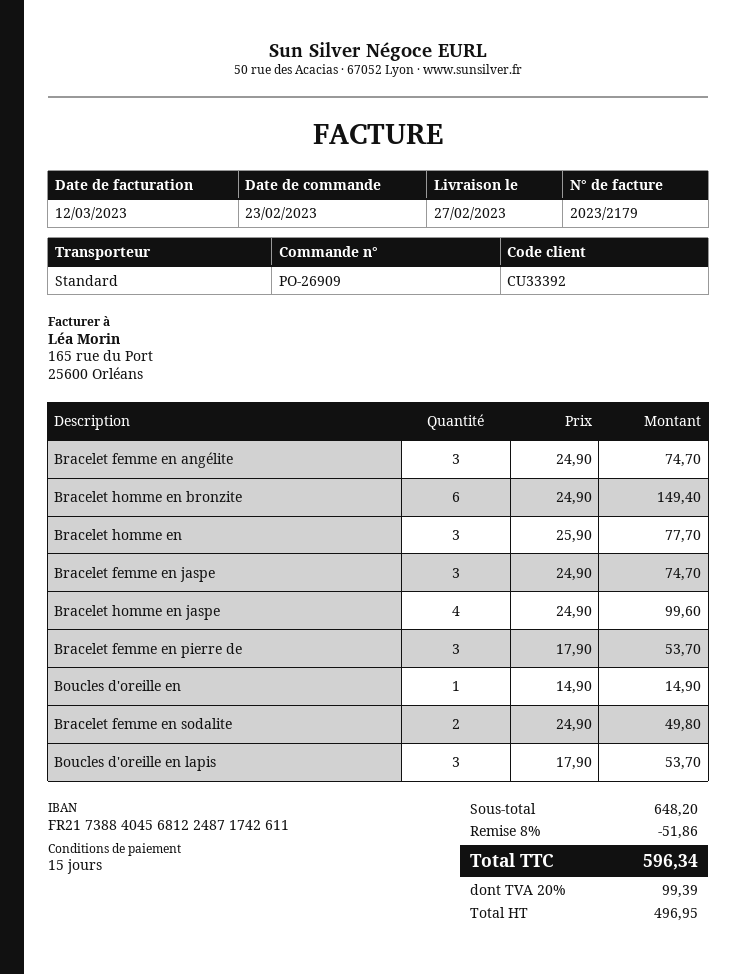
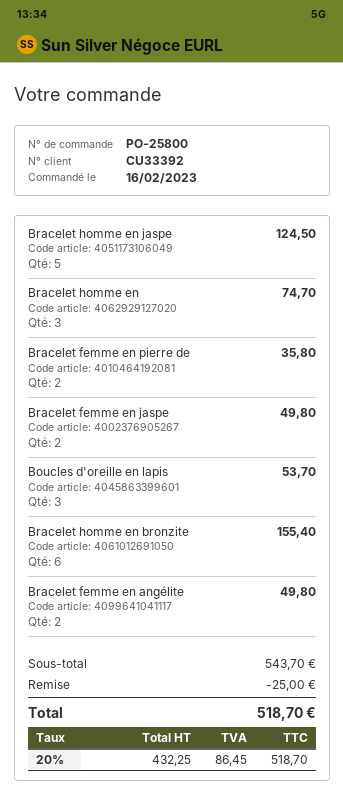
order number: PO-26909 -> PO-25800
order date: 2023-02-23 -> 2023-02-16
Bracelet femme en angélite: 3 for 74.70 -> 2 for 49.80
Bracelet homme en bronzite: 6 for 149.40 -> 6 for 155.40
Bracelet homme en: 3 for 77.70 -> 3 for 74.70
Bracelet femme en jaspe: 3 for 74.70 -> 2 for 49.80
Bracelet homme en jaspe: 4 for 99.60 -> 5 for 124.50
Bracelet femme en pierre de: 3 for 53.70 -> 2 for 35.80
Boucles d'oreille en: 1 for 14.90 -> none
Bracelet femme en sodalite: 2 for 49.80 -> none
subtotal: 648.20 -> 543.70
discount: 51.86 -> 25.00
net: 496.95 -> 432.25
tax: 20% = 99.39 -> 20% = 86.45
total: 596.34 -> 518.70

